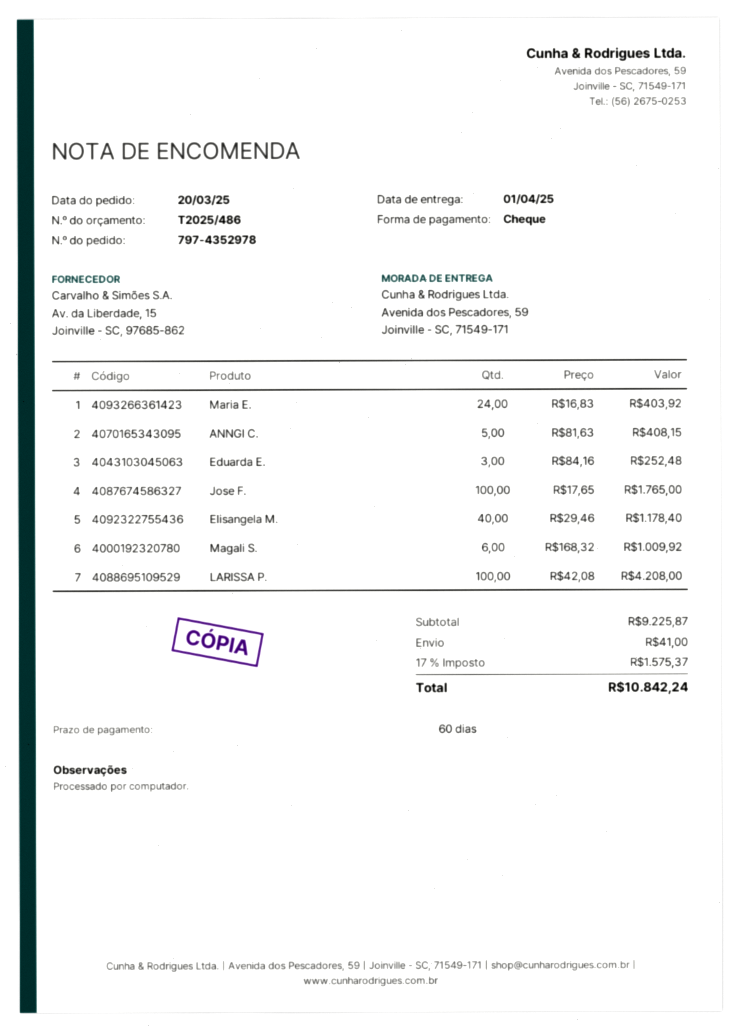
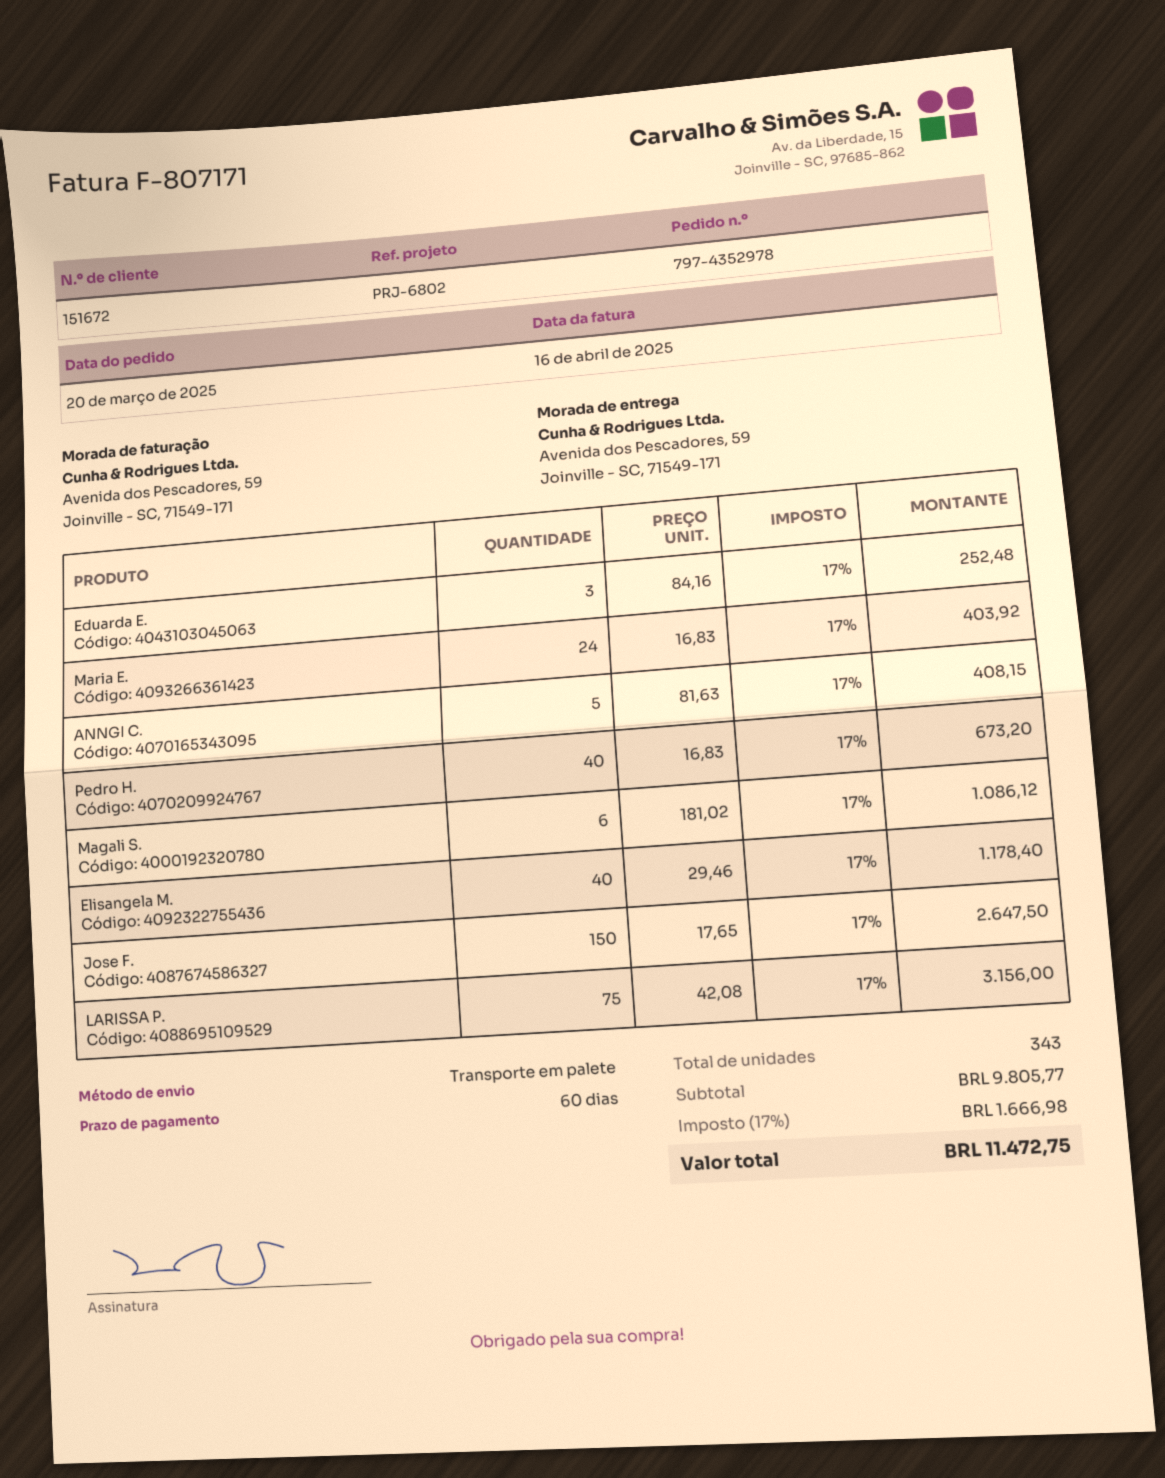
Jose F.: 100 x 17.65 = 1765.00 -> 150 x 17.65 = 2647.50
Magali S.: 6 x 168.32 = 1009.92 -> 6 x 181.02 = 1086.12
LARISSA P.: 100 x 42.08 = 4208.00 -> 75 x 42.08 = 3156.00
Pedro H.: none -> 40 x 16.83 = 673.20
subtotal: 9225.87 -> 9805.77
shipping: 41.00 -> none
tax: 17% = 1575.37 -> 17% = 1666.98
total: 10842.24 -> 11472.75

